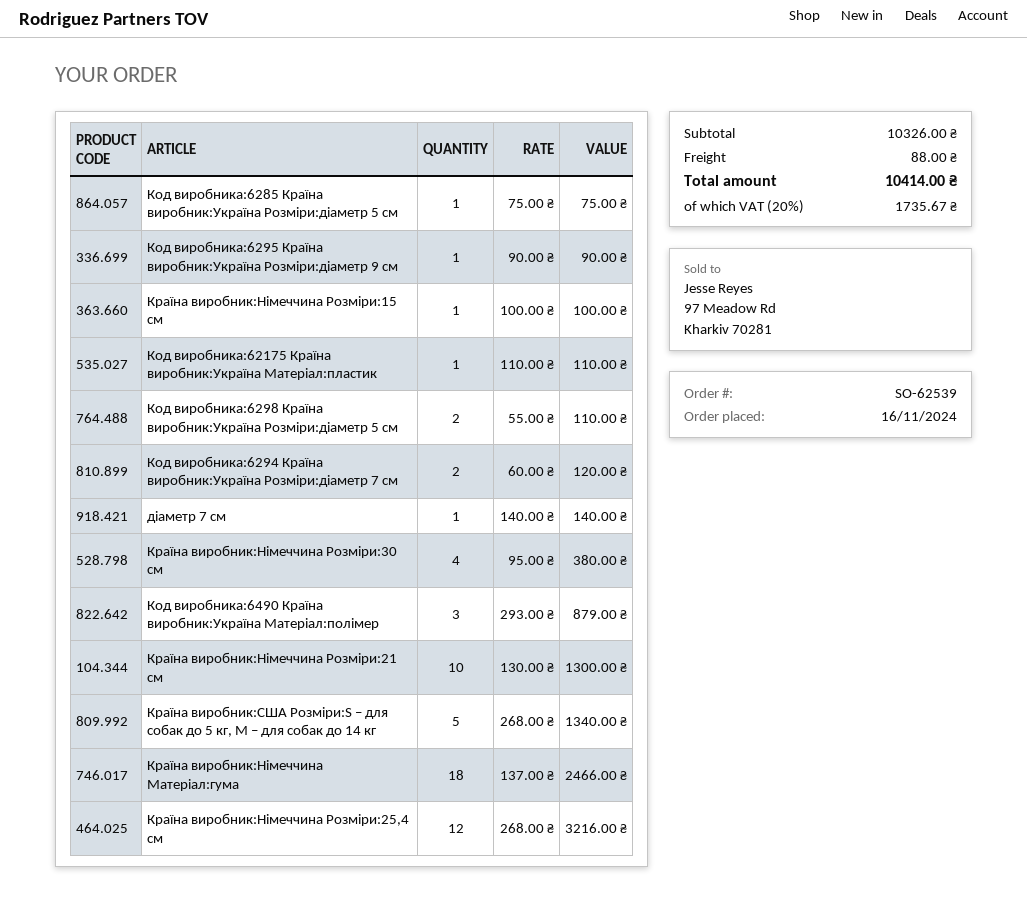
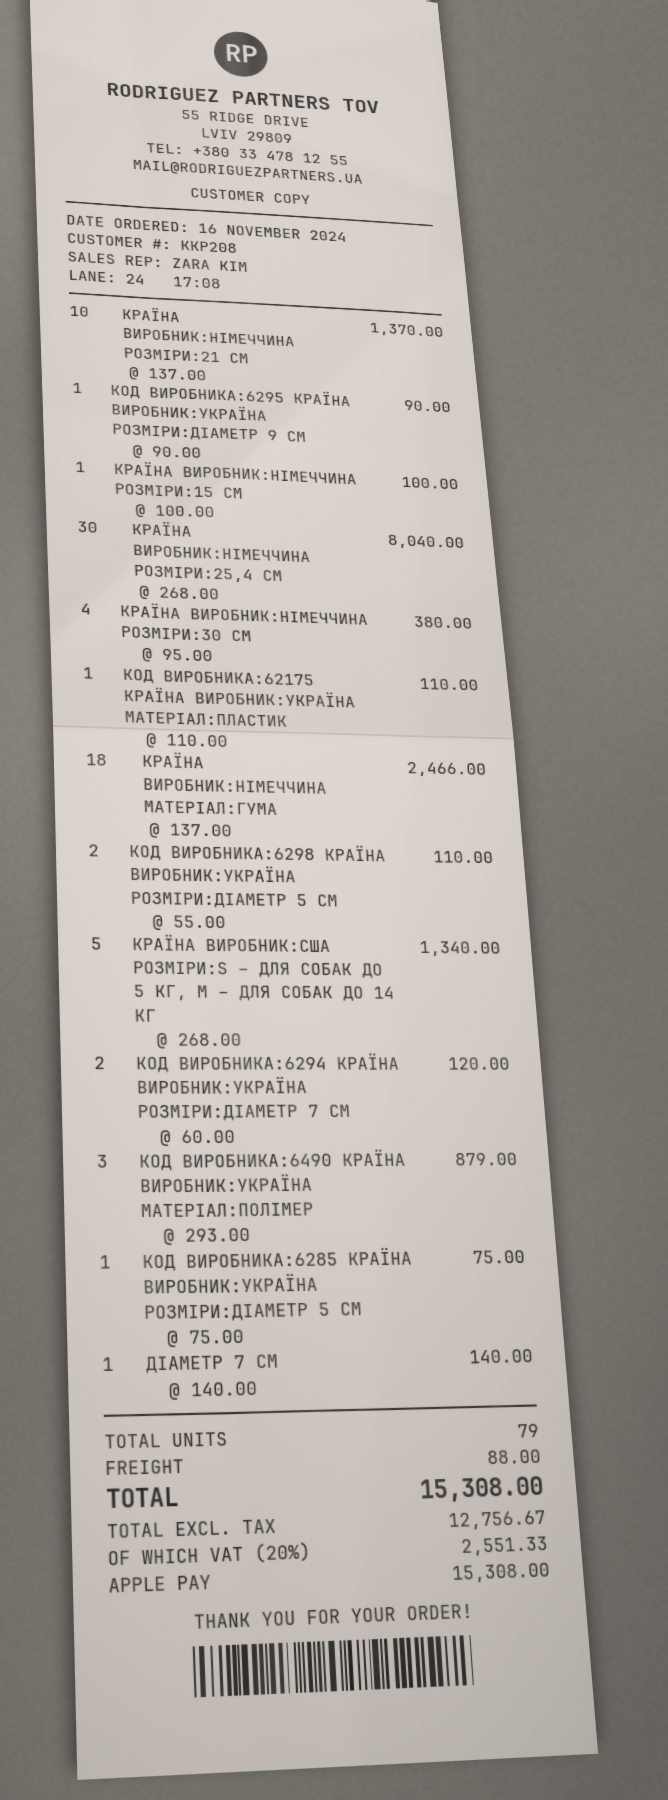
Країна виробник:Німеччина Розміри:21 см: 10 x 130.00 = 1300.00 -> 10 x 137.00 = 1370.00
Країна виробник:Німеччина Розміри:25,4 см: 12 x 268.00 = 3216.00 -> 30 x 268.00 = 8040.00
tax: 20% = 1735.67 -> 20% = 2551.33
total: 10414.00 -> 15308.00

